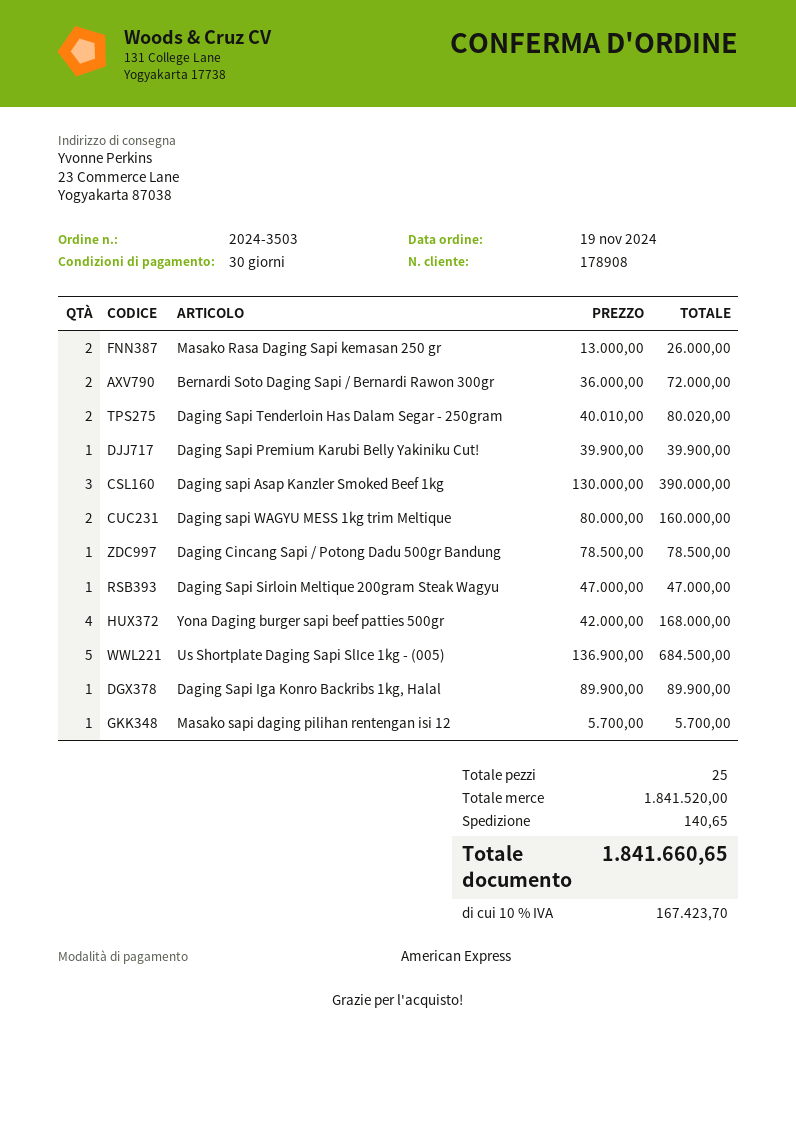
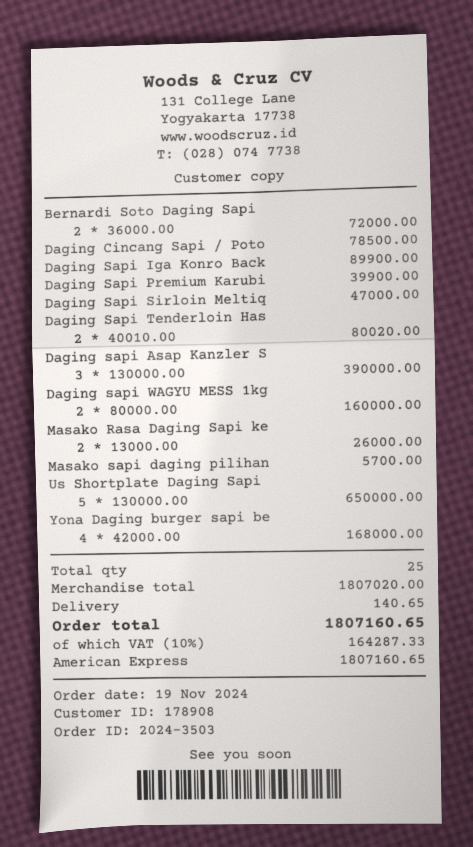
Us Shortplate Daging Sapi SlIce 1kg - (005): 5 x 136900.00 = 684500.00 -> 5 x 130000.00 = 650000.00
subtotal: 1841520.00 -> 1807020.00
tax: 10% = 167423.70 -> 10% = 164287.33
total: 1841660.65 -> 1807160.65

